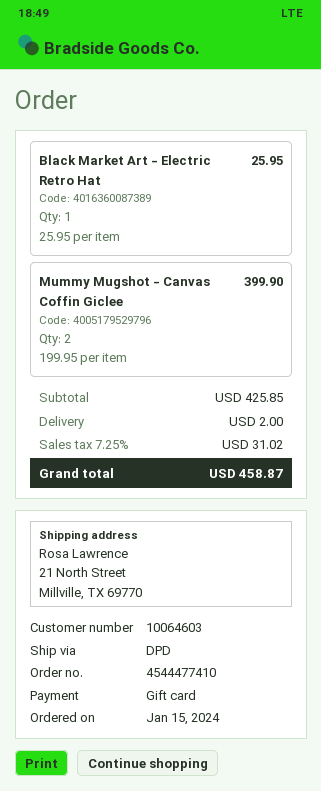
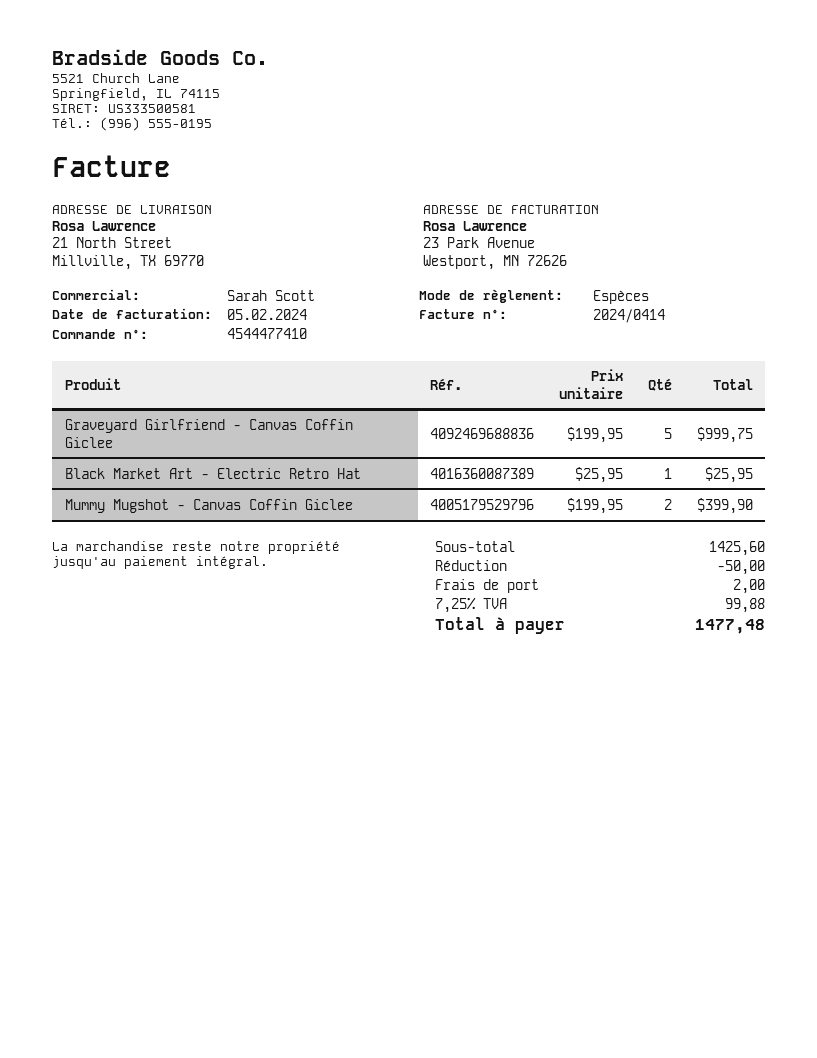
payment method: gift card -> cash
Graveyard Girlfriend - Canvas Coffin Giclee: none -> 5 x 199.95 = 999.75
subtotal: 425.85 -> 1425.60
discount: none -> 50.00
tax: 7.25% = 31.02 -> 7.25% = 99.88
total: 458.87 -> 1477.48

